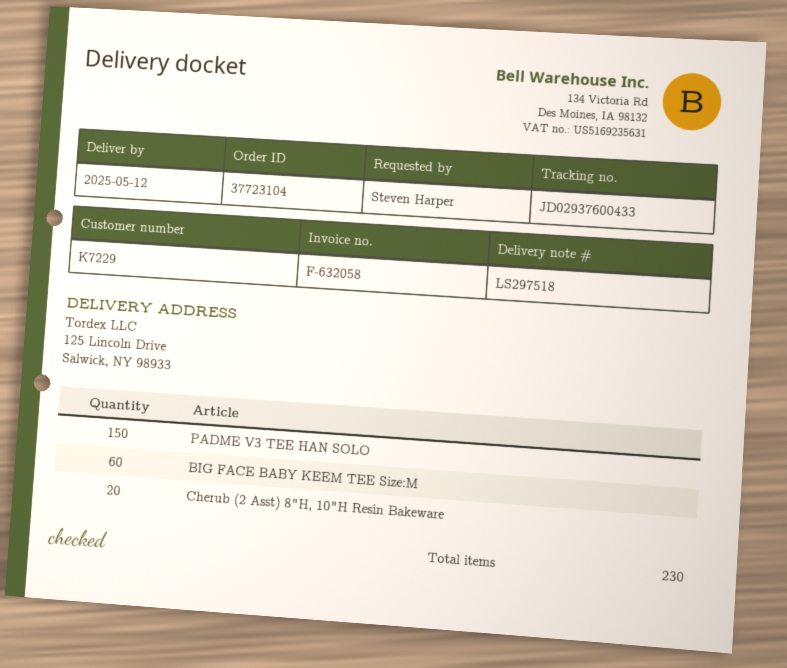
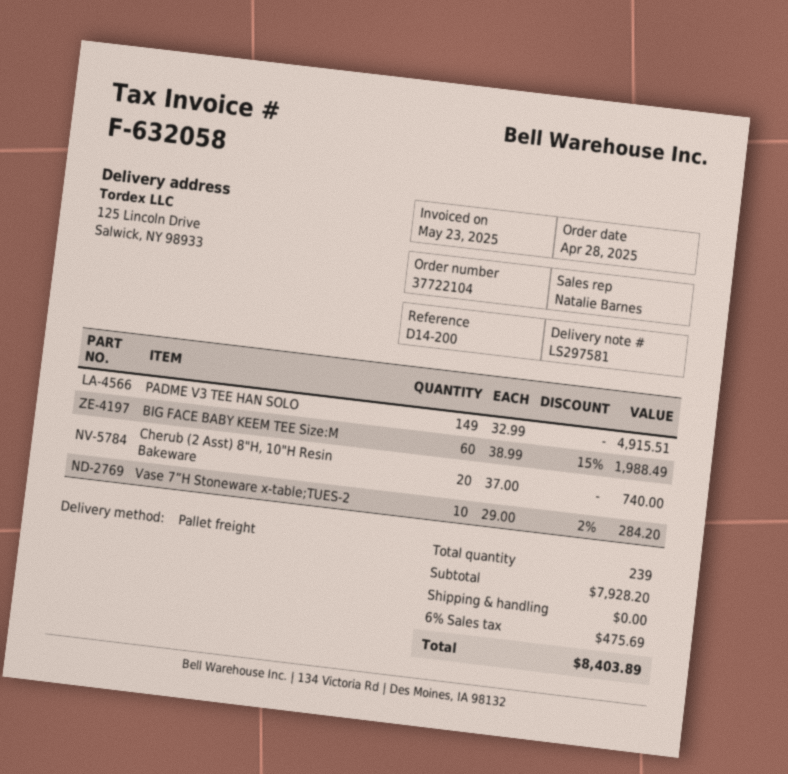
order number: 37723104 -> 37722104
delivery note number: LS297518 -> LS297581
PADME V3 TEE HAN SOLO: 150 -> 149
Vase 7”H Stoneware x-table;TUES-2: none -> 10
total quantity: 230 -> 239

